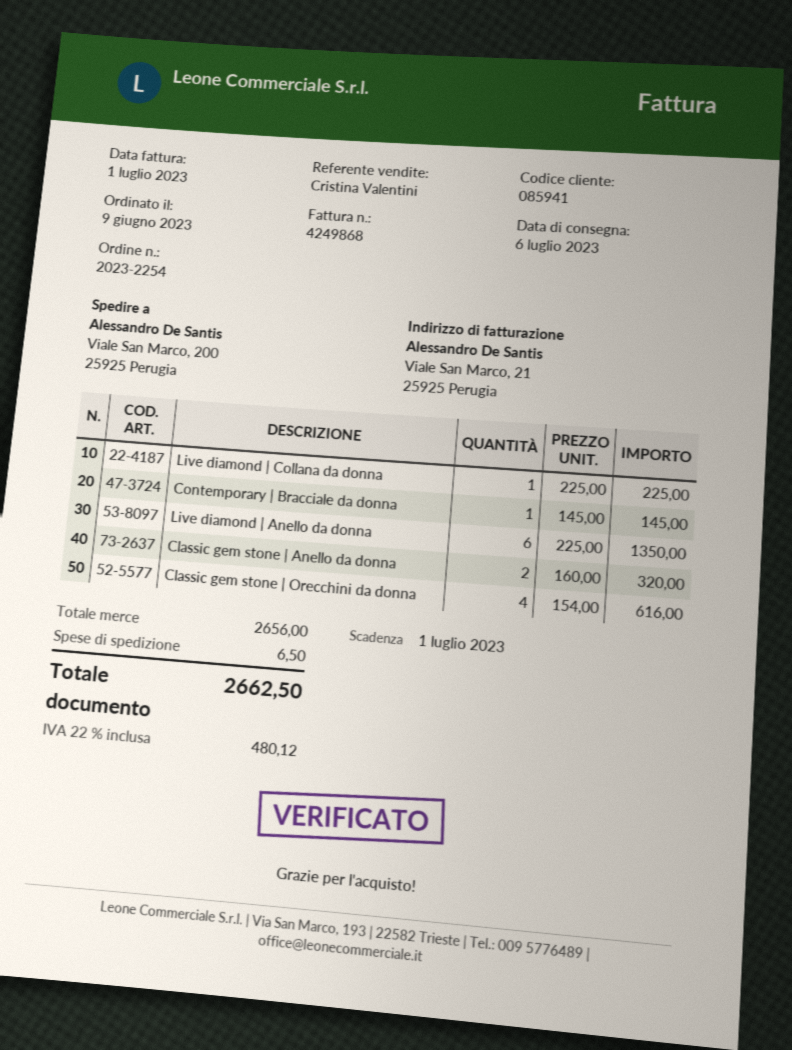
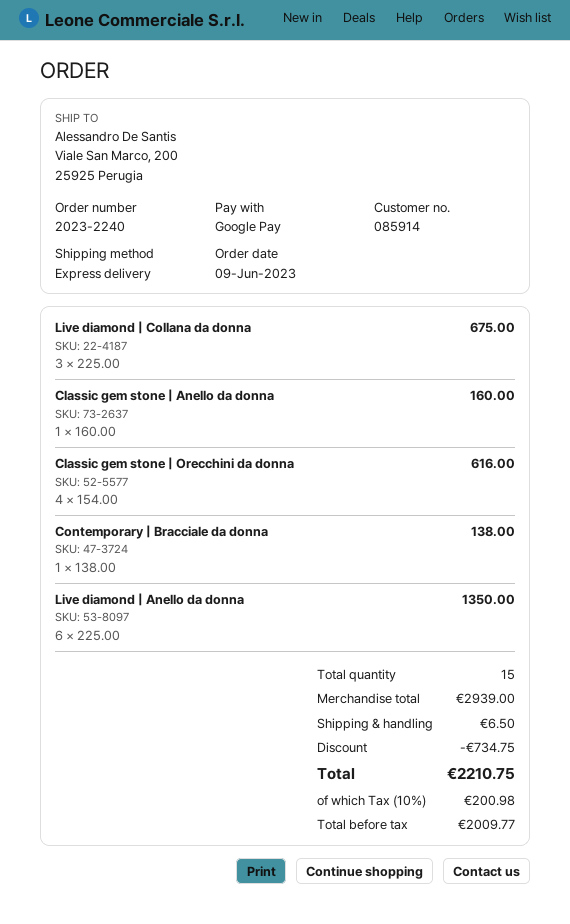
order number: 2023-2254 -> 2023-2240
customer number: 085941 -> 085914
Live diamond | Collana da donna: 1 x 225.00 = 225.00 -> 3 x 225.00 = 675.00
Contemporary | Bracciale da donna: 1 x 145.00 = 145.00 -> 1 x 138.00 = 138.00
Classic gem stone | Anello da donna: 2 x 160.00 = 320.00 -> 1 x 160.00 = 160.00
subtotal: 2656.00 -> 2939.00
discount: none -> 734.75
tax: 22% = 480.12 -> 10% = 200.98
total: 2662.50 -> 2210.75

